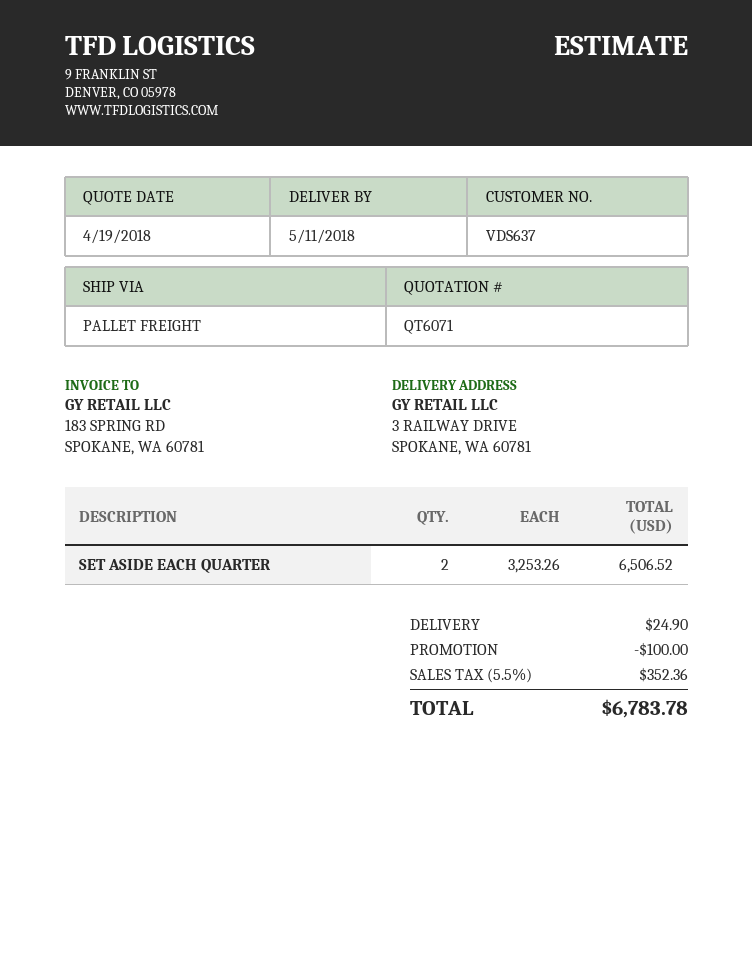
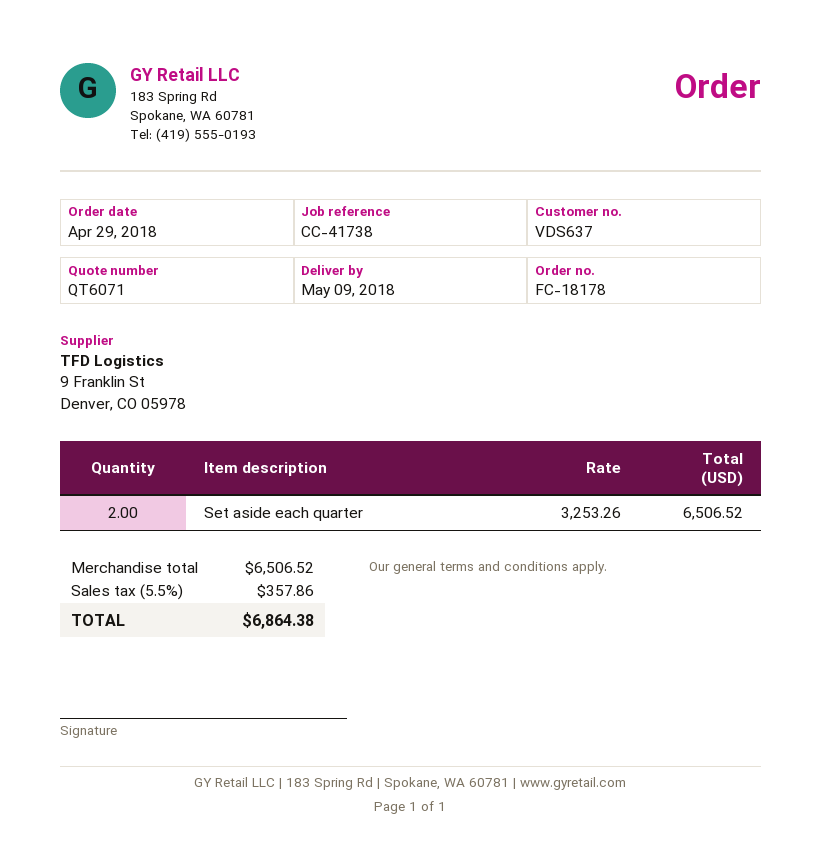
delivery date: 2018-05-11 -> 2018-05-09
discount: 100.00 -> none
shipping: 24.90 -> none
tax: 5.5% = 352.36 -> 5.5% = 357.86
total: 6783.78 -> 6864.38

